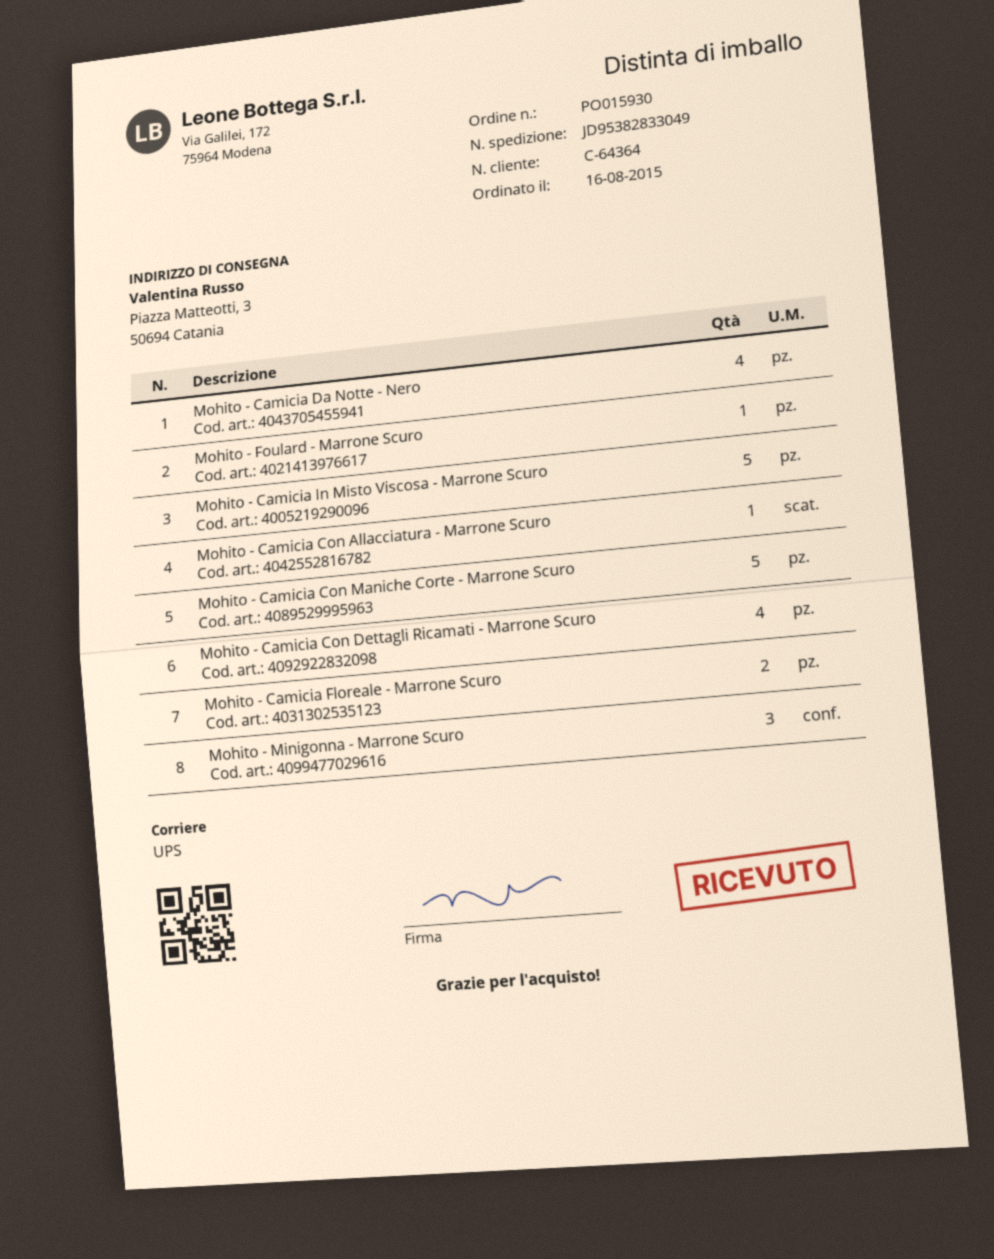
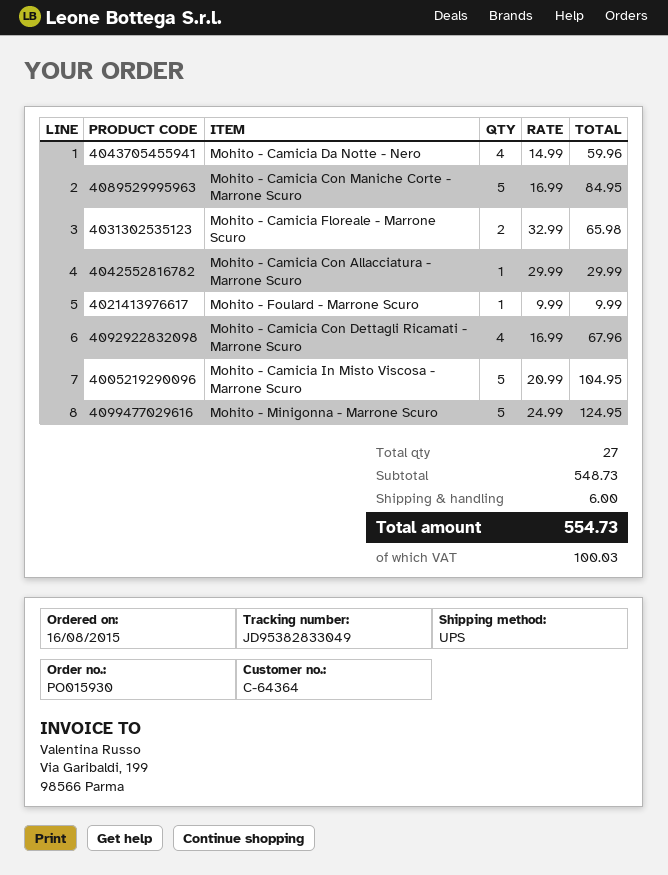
Mohito - Minigonna - Marrone Scuro: 3 -> 5

